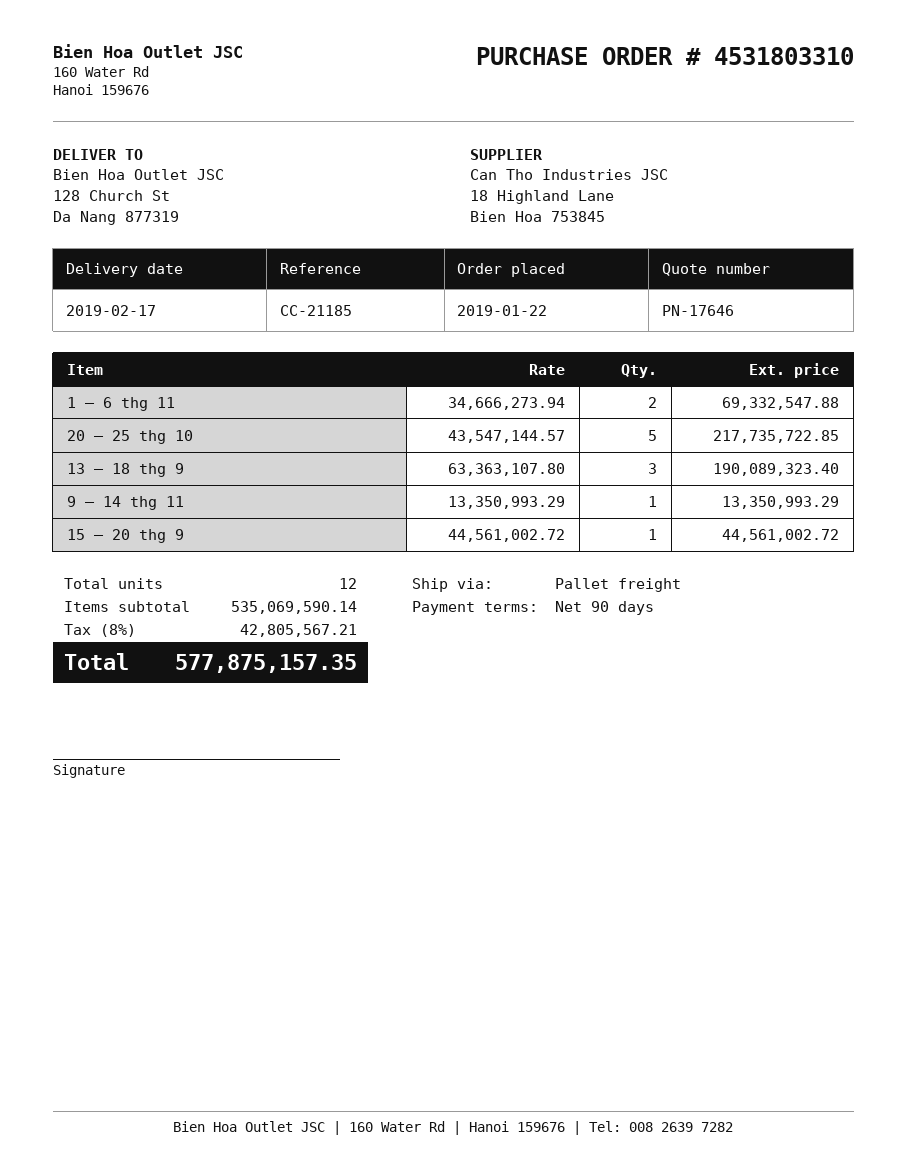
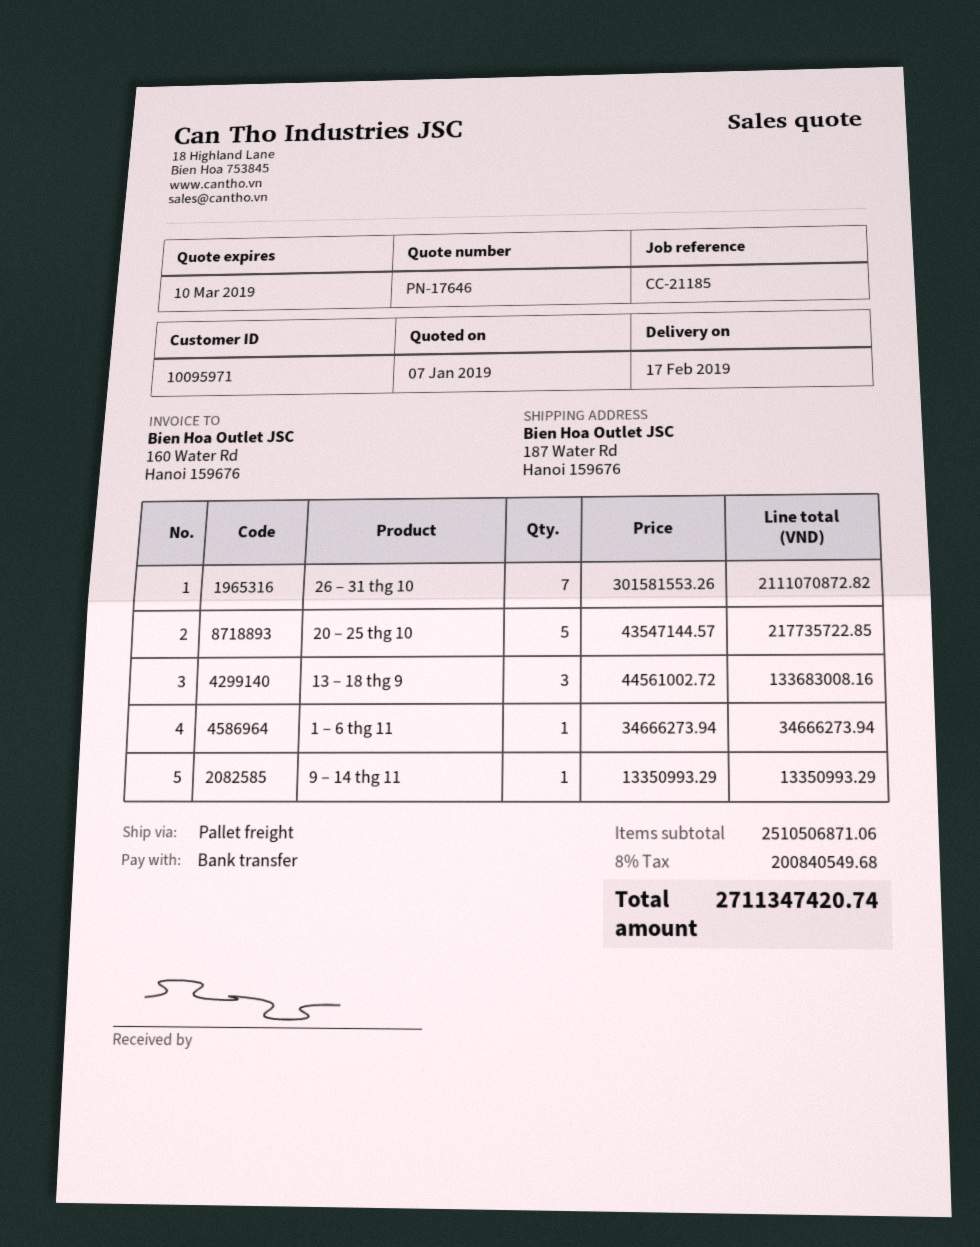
ship to: 128 Church St, Da Nang 877319 -> 187 Water Rd, Hanoi 159676
1 – 6 thg 11: 2 x 34666273.94 = 69332547.88 -> 1 x 34666273.94 = 34666273.94
13 – 18 thg 9: 3 x 63363107.80 = 190089323.40 -> 3 x 44561002.72 = 133683008.16
15 – 20 thg 9: 1 x 44561002.72 = 44561002.72 -> none
26 – 31 thg 10: none -> 7 x 301581553.26 = 2111070872.82
subtotal: 535069590.14 -> 2510506871.06
tax: 8% = 42805567.21 -> 8% = 200840549.68
total: 577875157.35 -> 2711347420.74

